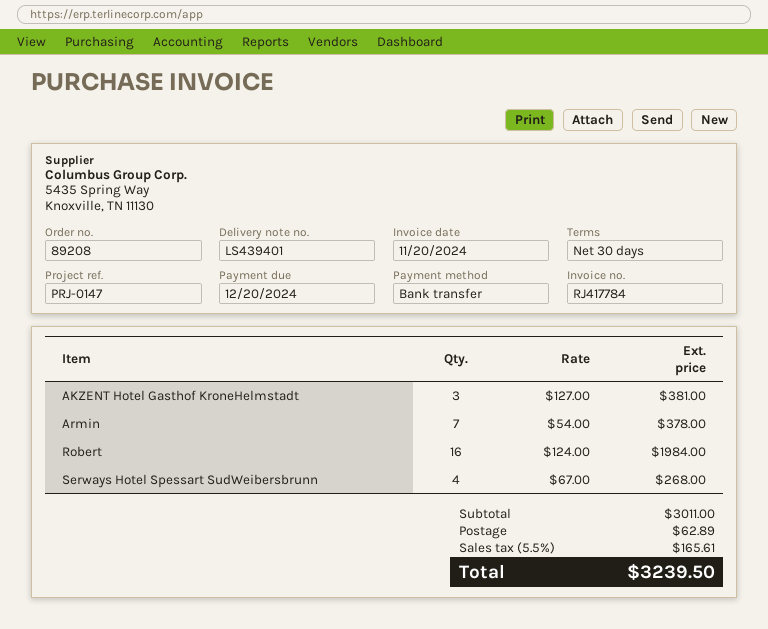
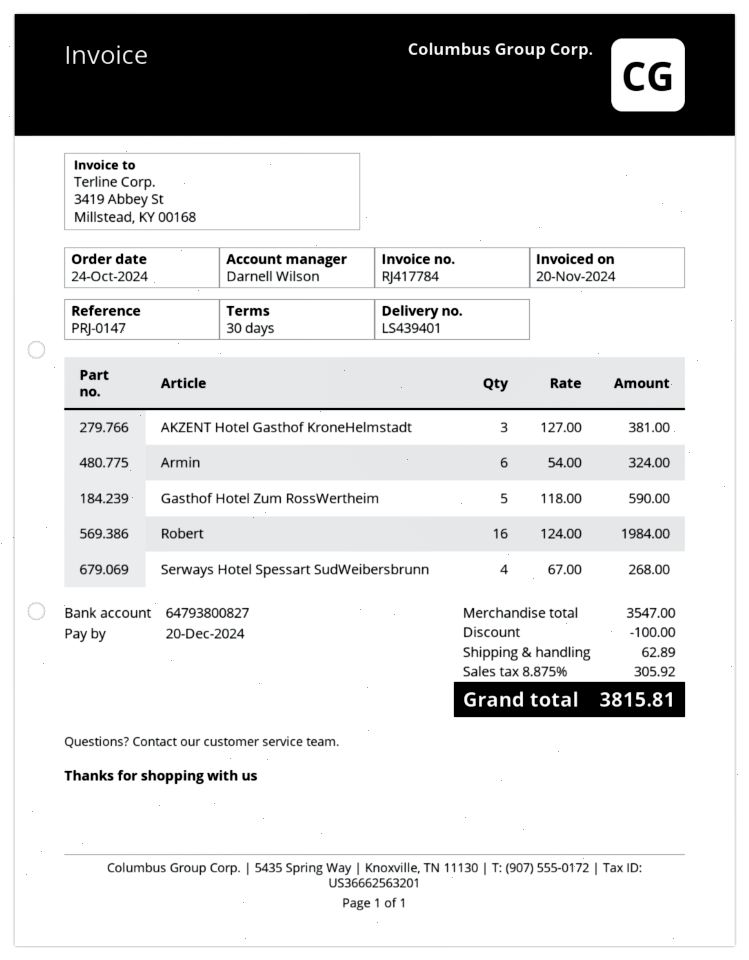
Armin: 7 x 54.00 = 378.00 -> 6 x 54.00 = 324.00
Gasthof Hotel Zum RossWertheim: none -> 5 x 118.00 = 590.00
subtotal: 3011.00 -> 3547.00
discount: none -> 100.00
tax: 5.5% = 165.61 -> 8.875% = 305.92
total: 3239.50 -> 3815.81

